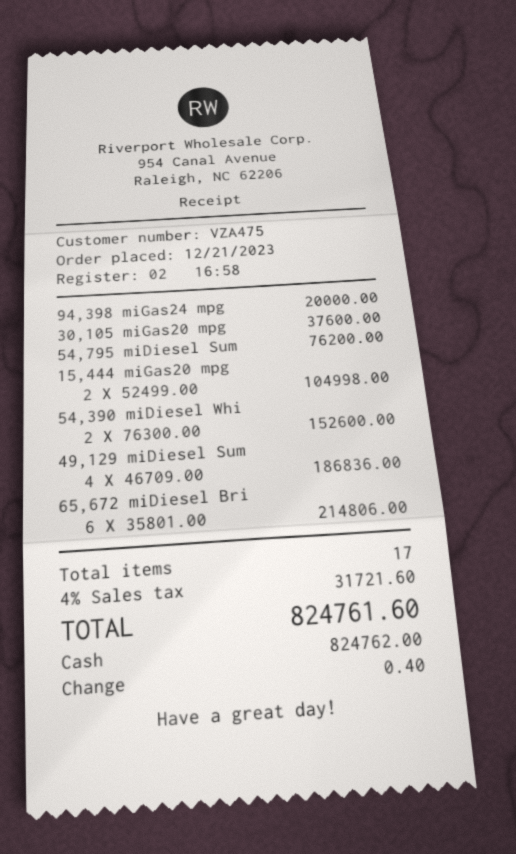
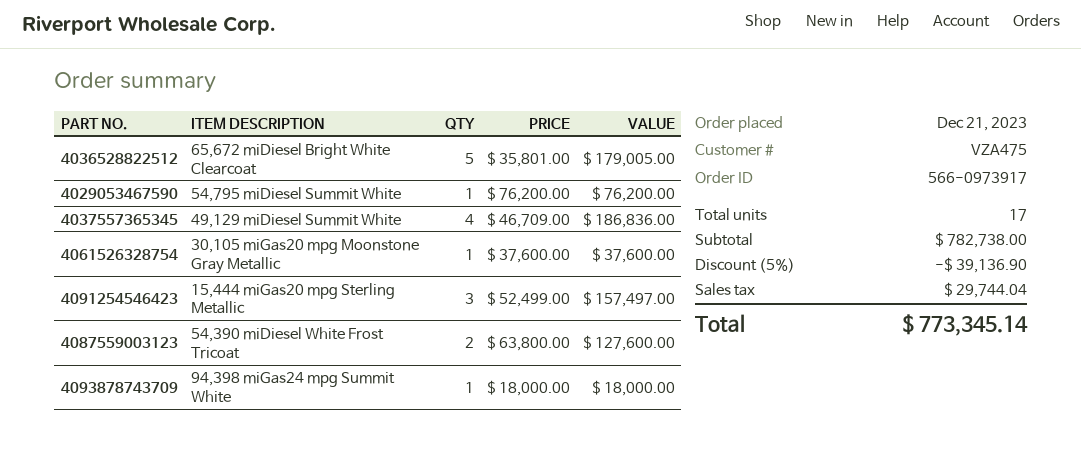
94,398 miGas24 mpg: 1 x 20000.00 = 20000.00 -> 1 x 18000.00 = 18000.00
15,444 miGas20 mpg: 2 x 52499.00 = 104998.00 -> 3 x 52499.00 = 157497.00
54,390 miDiesel Whi: 2 x 76300.00 = 152600.00 -> 2 x 63800.00 = 127600.00
65,672 miDiesel Bri: 6 x 35801.00 = 214806.00 -> 5 x 35801.00 = 179005.00
discount: none -> 5% = 39136.90
tax: 31721.60 -> 29744.04
total: 824761.60 -> 773345.14

